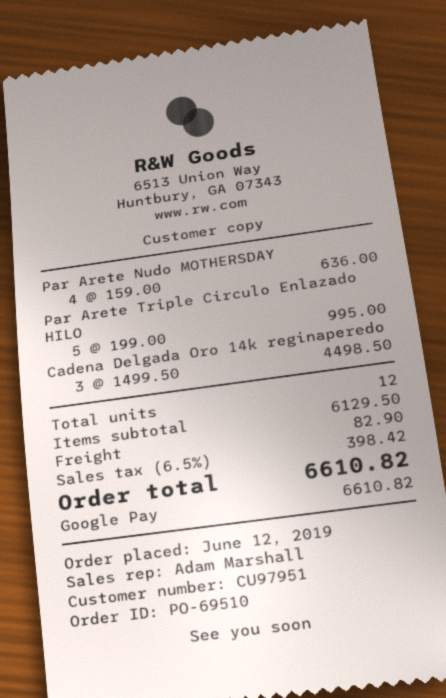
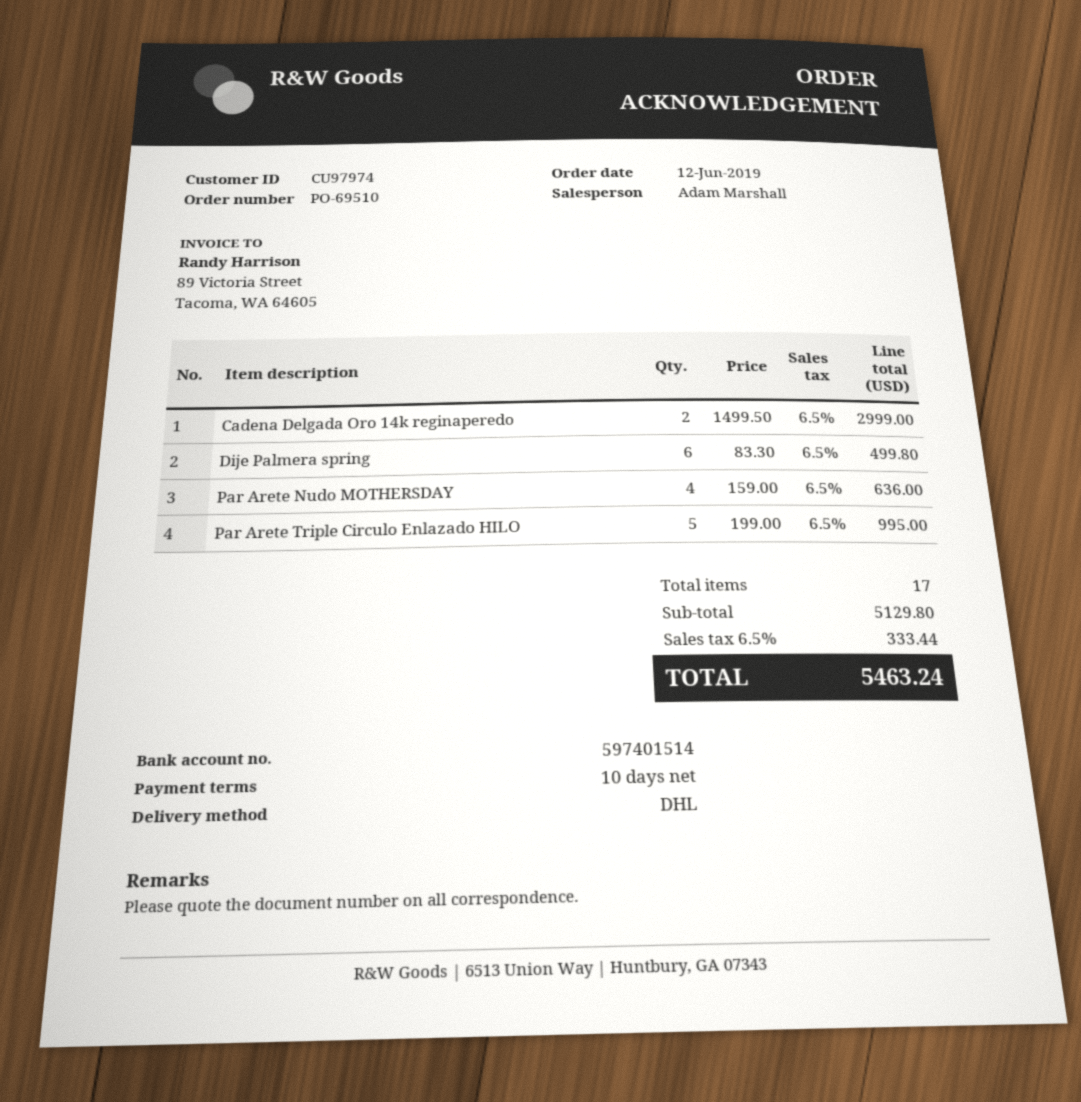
customer number: CU97951 -> CU97974
Cadena Delgada Oro 14k reginaperedo: 3 x 1499.50 = 4498.50 -> 2 x 1499.50 = 2999.00
Dije Palmera spring: none -> 6 x 83.30 = 499.80
total quantity: 12 -> 17
subtotal: 6129.50 -> 5129.80
shipping: 82.90 -> none
tax: 6.5% = 398.42 -> 6.5% = 333.44
total: 6610.82 -> 5463.24

